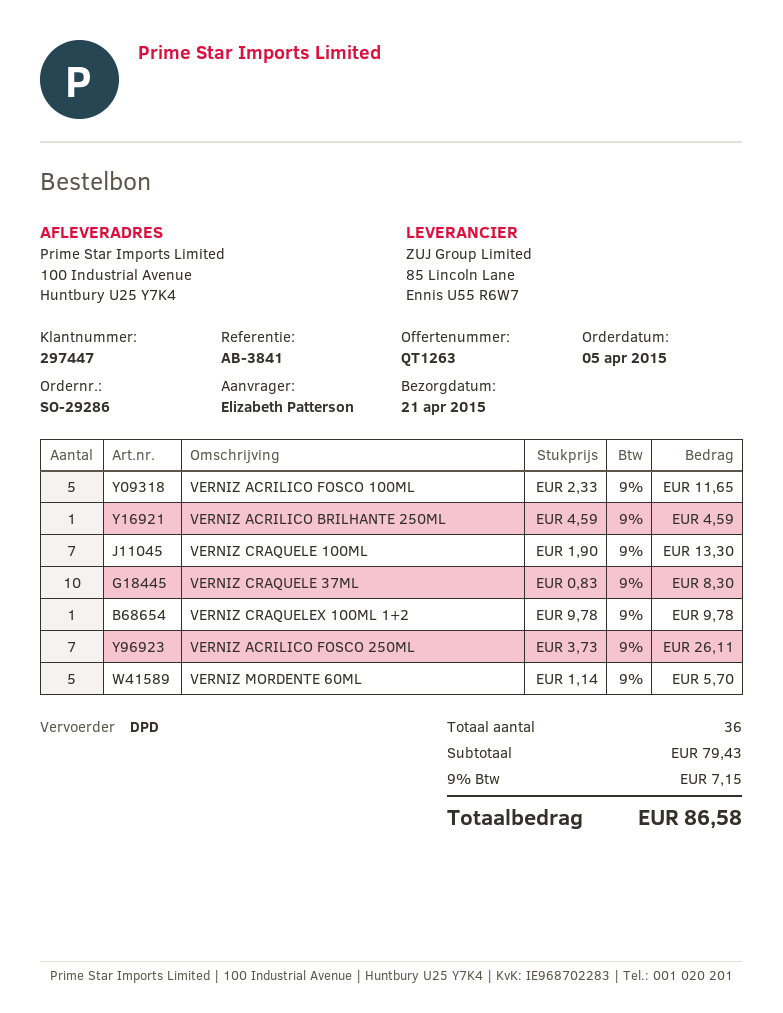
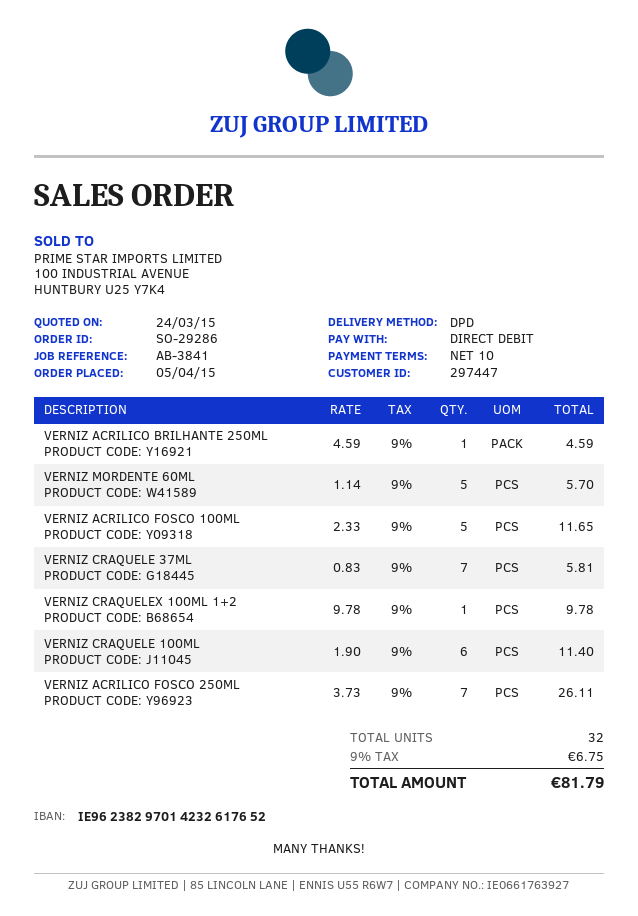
VERNIZ CRAQUELE 100ML: 7 x 1.90 = 13.30 -> 6 x 1.90 = 11.40
VERNIZ CRAQUELE 37ML: 10 x 0.83 = 8.30 -> 7 x 0.83 = 5.81
total quantity: 36 -> 32
tax: 9% = 7.15 -> 9% = 6.75
total: 86.58 -> 81.79

